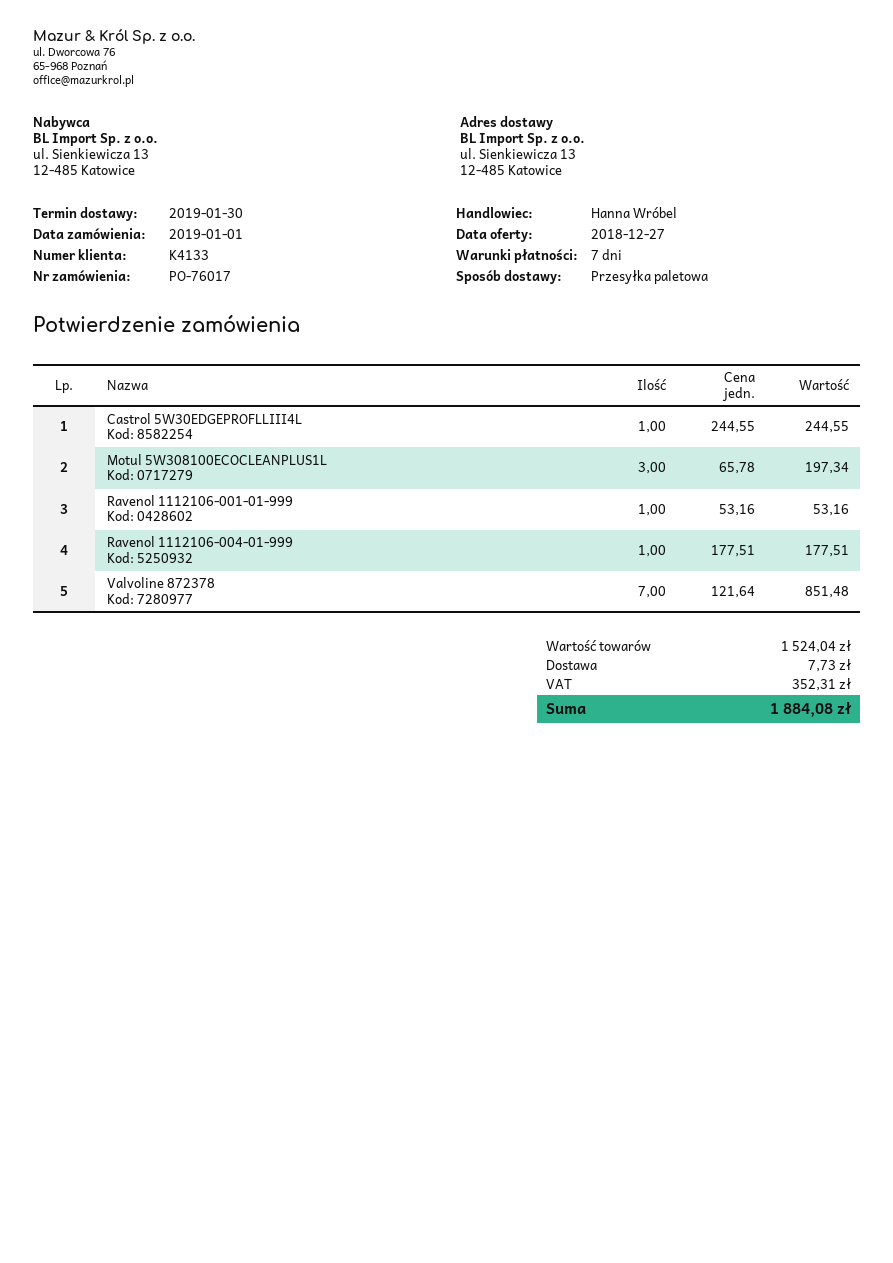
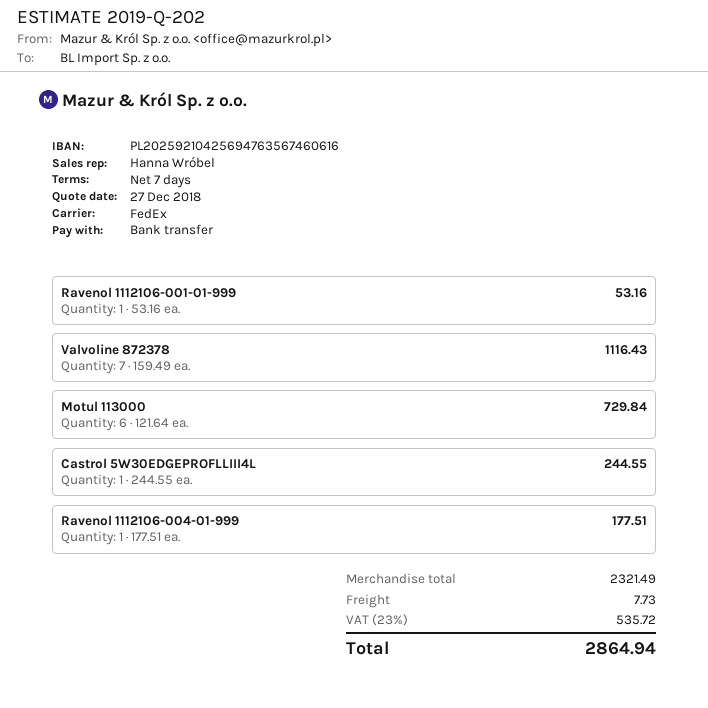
shipping method: pallet freight -> FedEx
Motul 5W308100ECOCLEANPLUS1L: 3 x 65.78 = 197.34 -> none
Valvoline 872378: 7 x 121.64 = 851.48 -> 7 x 159.49 = 1116.43
Motul 113000: none -> 6 x 121.64 = 729.84
subtotal: 1524.04 -> 2321.49
tax: 352.31 -> 535.72
total: 1884.08 -> 2864.94

